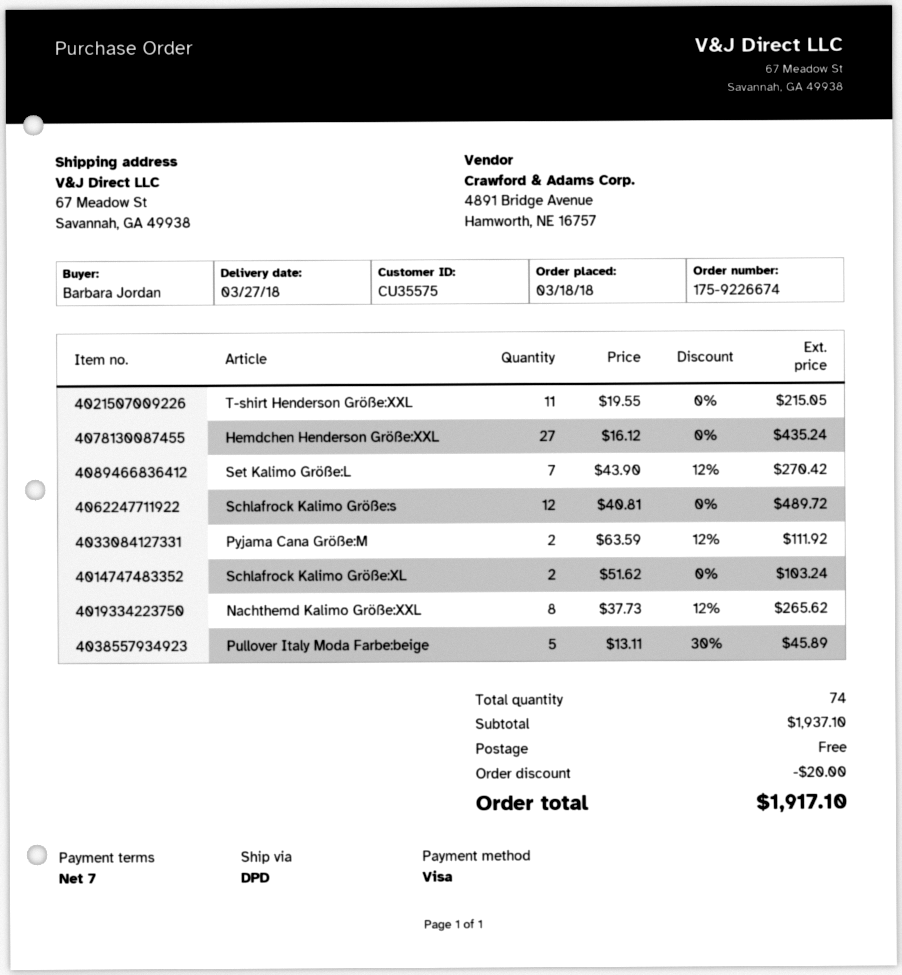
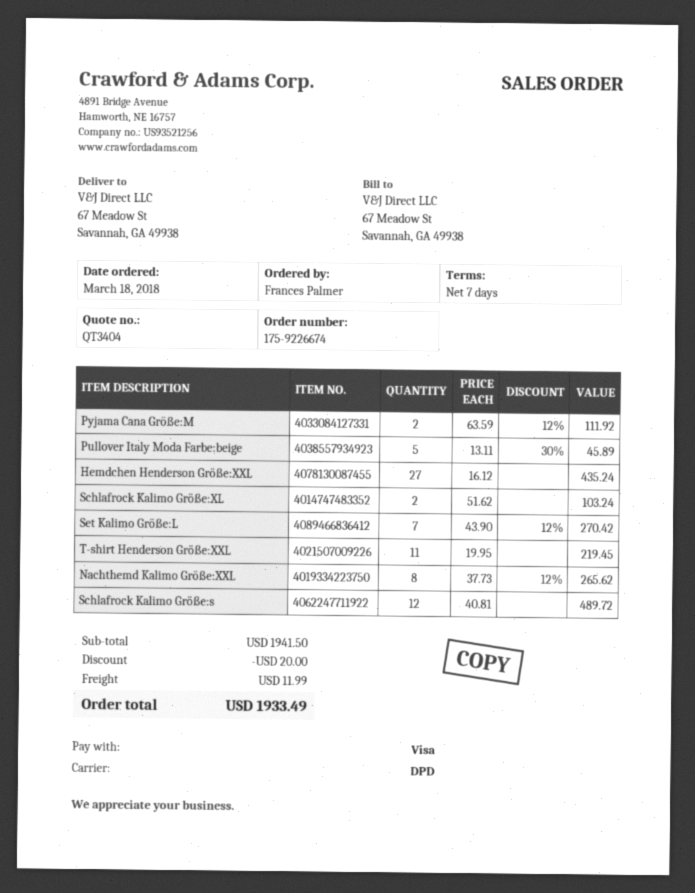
ordered by: Barbara Jordan -> Frances Palmer
T-shirt Henderson Größe:XXL: 11 x 19.55 = 215.05 -> 11 x 19.95 = 219.45
subtotal: 1937.10 -> 1941.50
shipping: 0.00 -> 11.99
total: 1917.10 -> 1933.49

